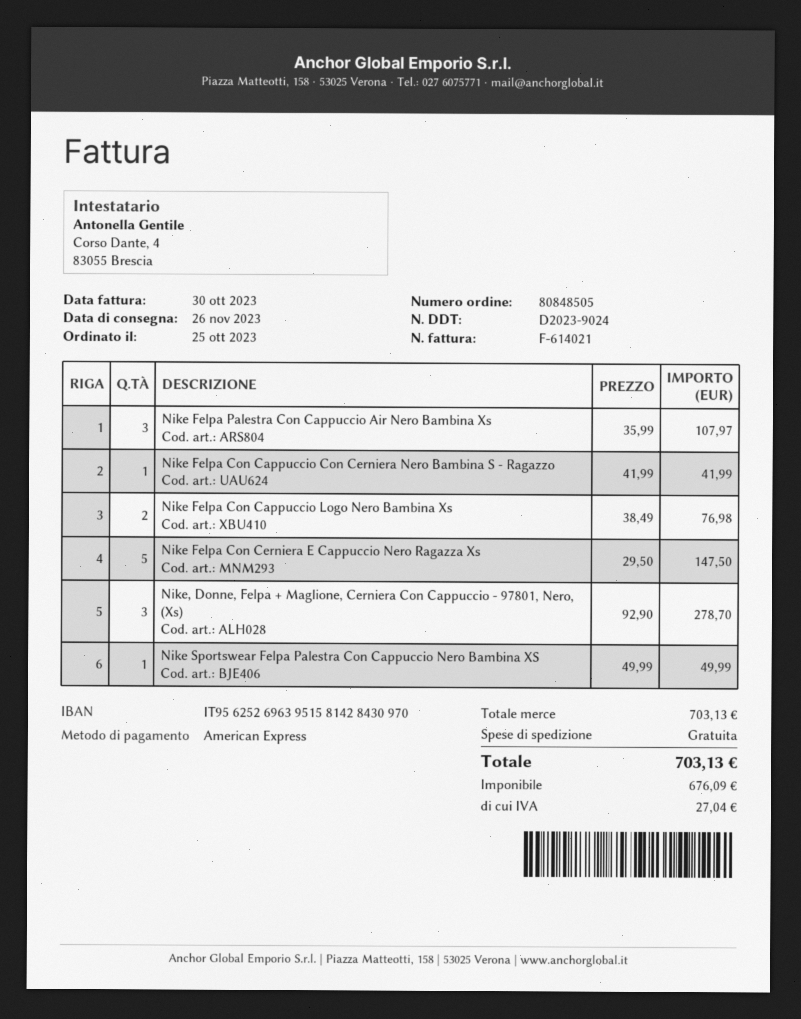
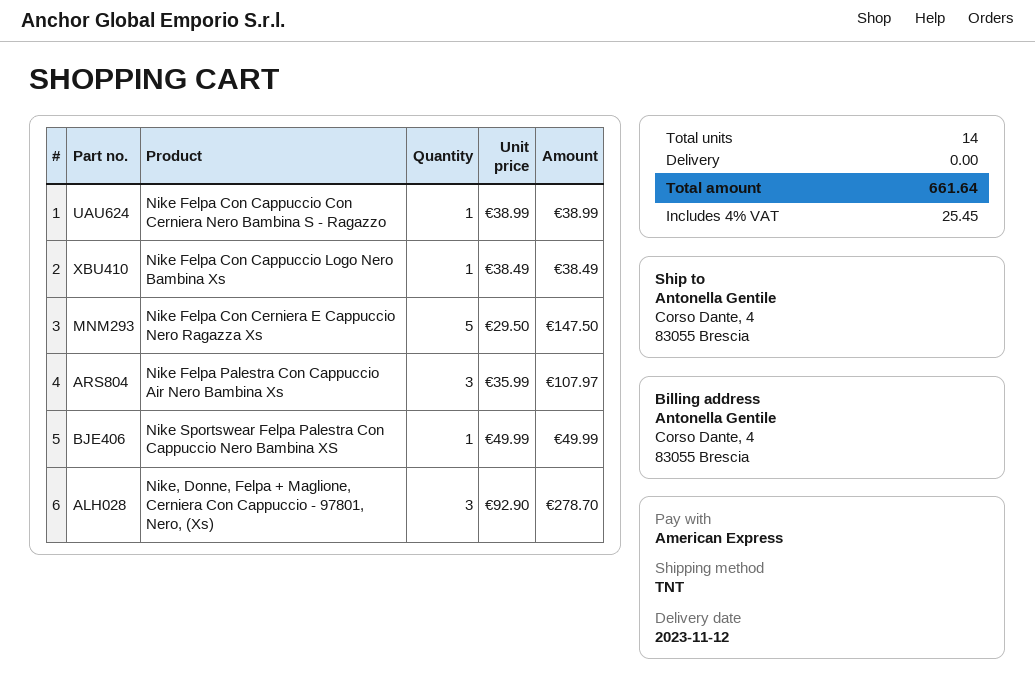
delivery date: 2023-11-26 -> 2023-11-12
Nike Felpa Con Cappuccio Con Cerniera Nero Bambina S - Ragazzo: 1 x 41.99 = 41.99 -> 1 x 38.99 = 38.99
Nike Felpa Con Cappuccio Logo Nero Bambina Xs: 2 x 38.49 = 76.98 -> 1 x 38.49 = 38.49
tax: 27.04 -> 25.45
total: 703.13 -> 661.64

